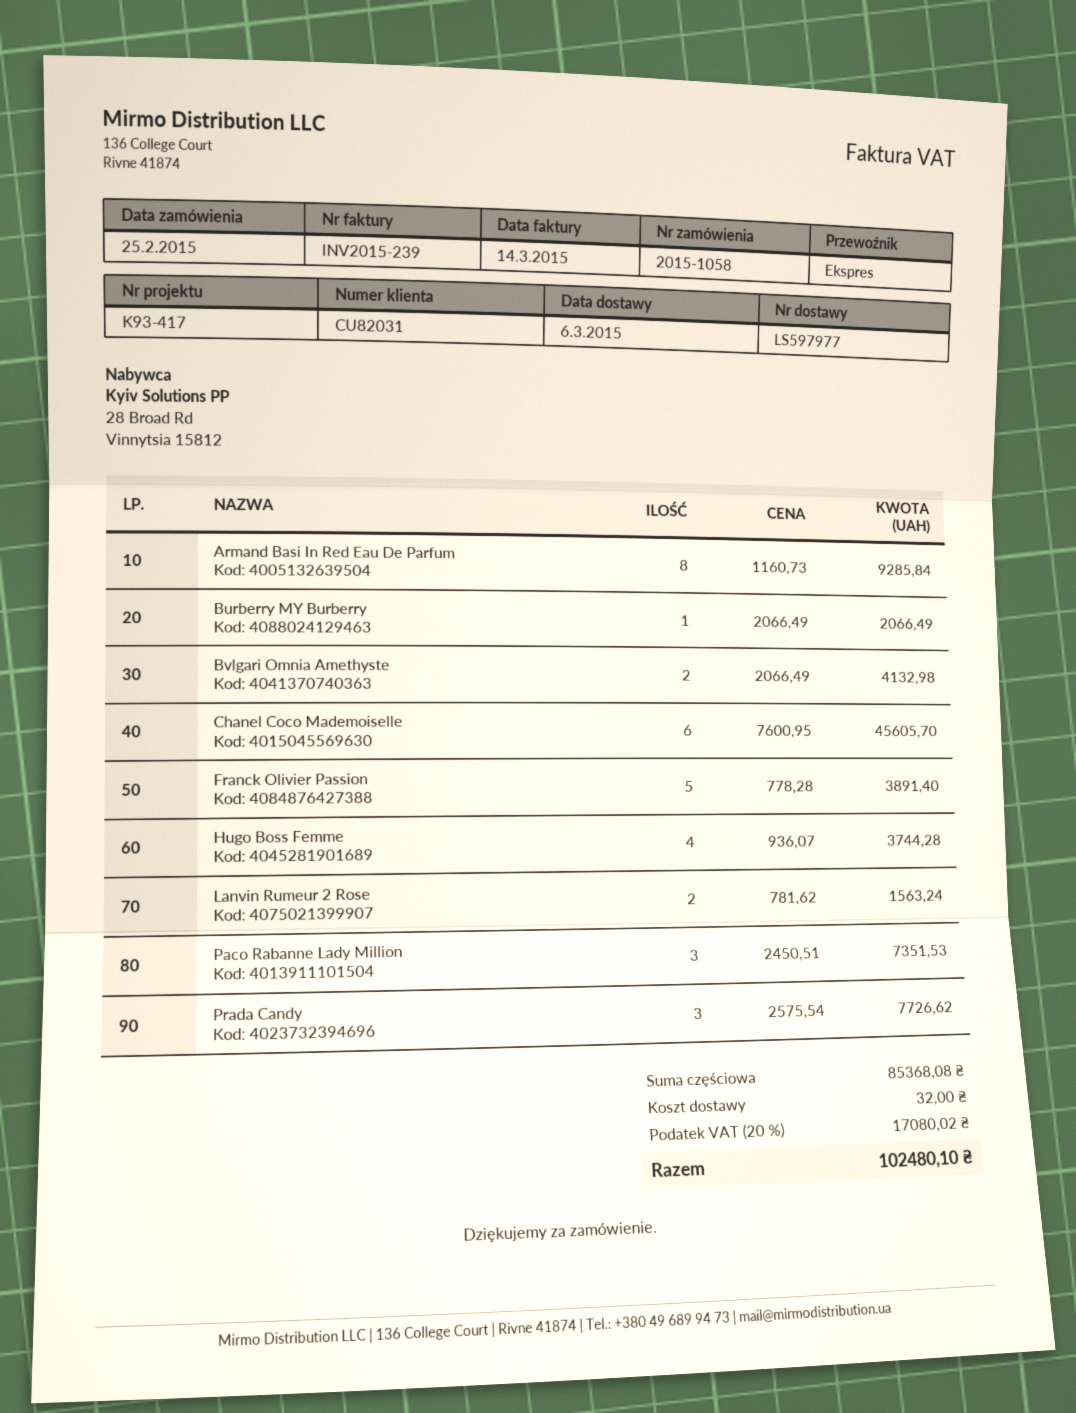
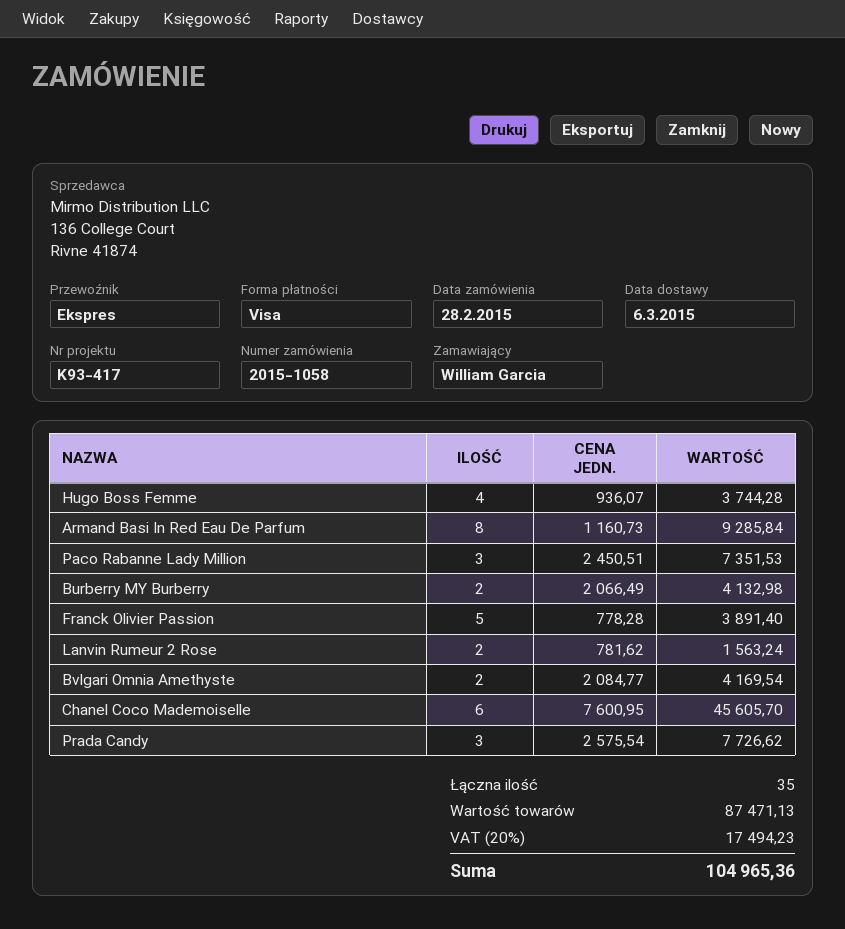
order date: 2015-02-25 -> 2015-02-28
Burberry MY Burberry: 1 x 2066.49 = 2066.49 -> 2 x 2066.49 = 4132.98
Bvlgari Omnia Amethyste: 2 x 2066.49 = 4132.98 -> 2 x 2084.77 = 4169.54
subtotal: 85368.08 -> 87471.13
shipping: 32.00 -> none
tax: 20% = 17080.02 -> 20% = 17494.23
total: 102480.10 -> 104965.36

